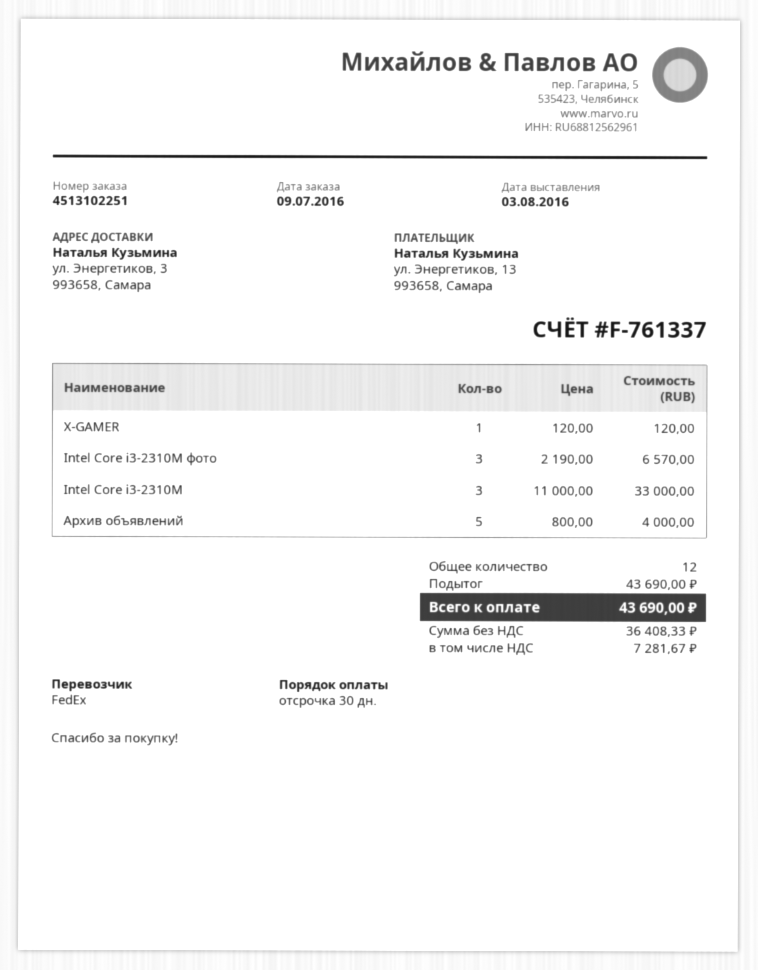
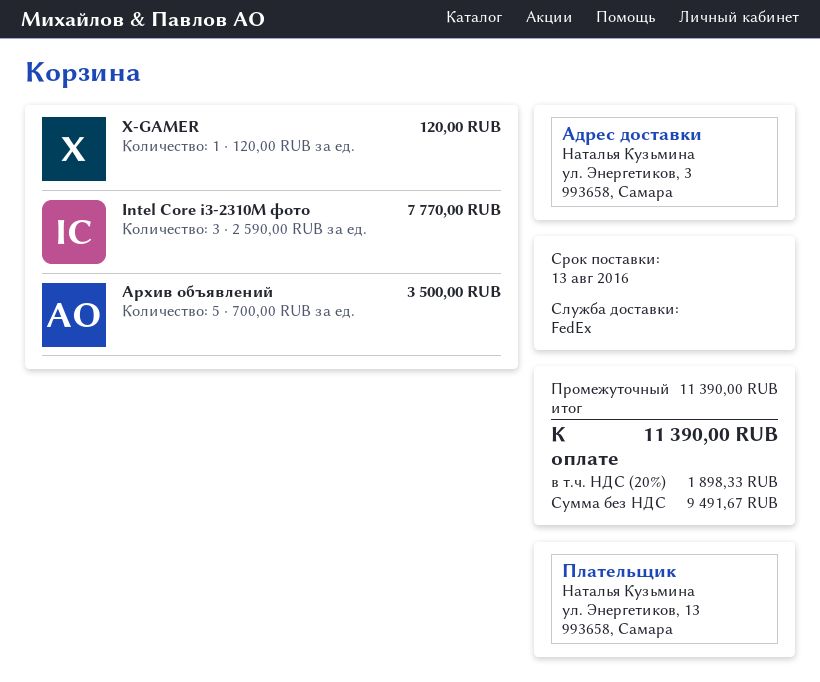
Intel Core i3-2310M фото: 3 x 2190.00 = 6570.00 -> 3 x 2590.00 = 7770.00
Intel Core i3-2310M: 3 x 11000.00 = 33000.00 -> none
Архив объявлений: 5 x 800.00 = 4000.00 -> 5 x 700.00 = 3500.00
subtotal: 43690.00 -> 11390.00
net: 36408.33 -> 9491.67
tax: 7281.67 -> 1898.33
total: 43690.00 -> 11390.00

